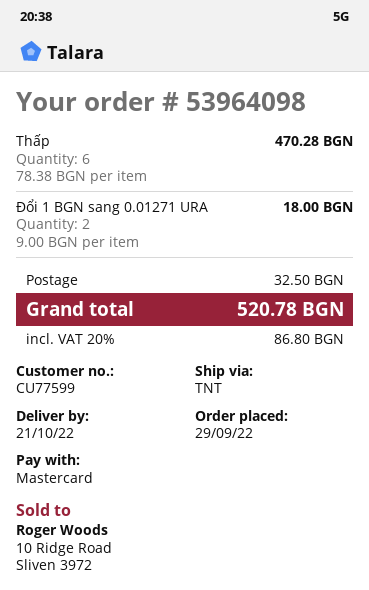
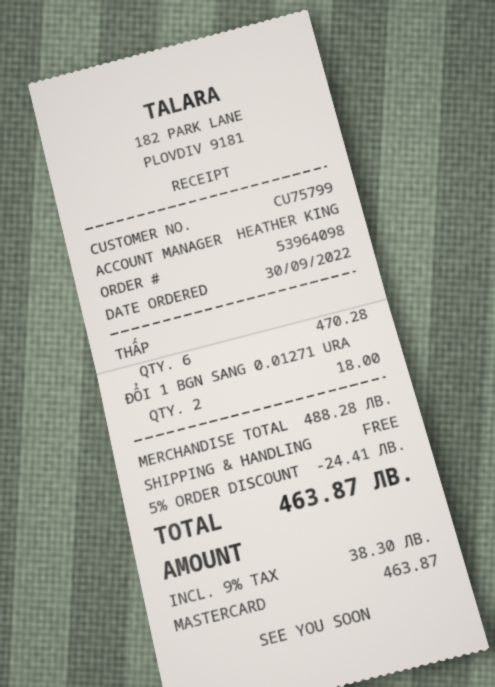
order date: 2022-09-29 -> 2022-09-30
customer number: CU77599 -> CU75799
discount: none -> 5% = 24.41
shipping: 32.50 -> 0.00
tax: 20% = 86.80 -> 9% = 38.30
total: 520.78 -> 463.87

